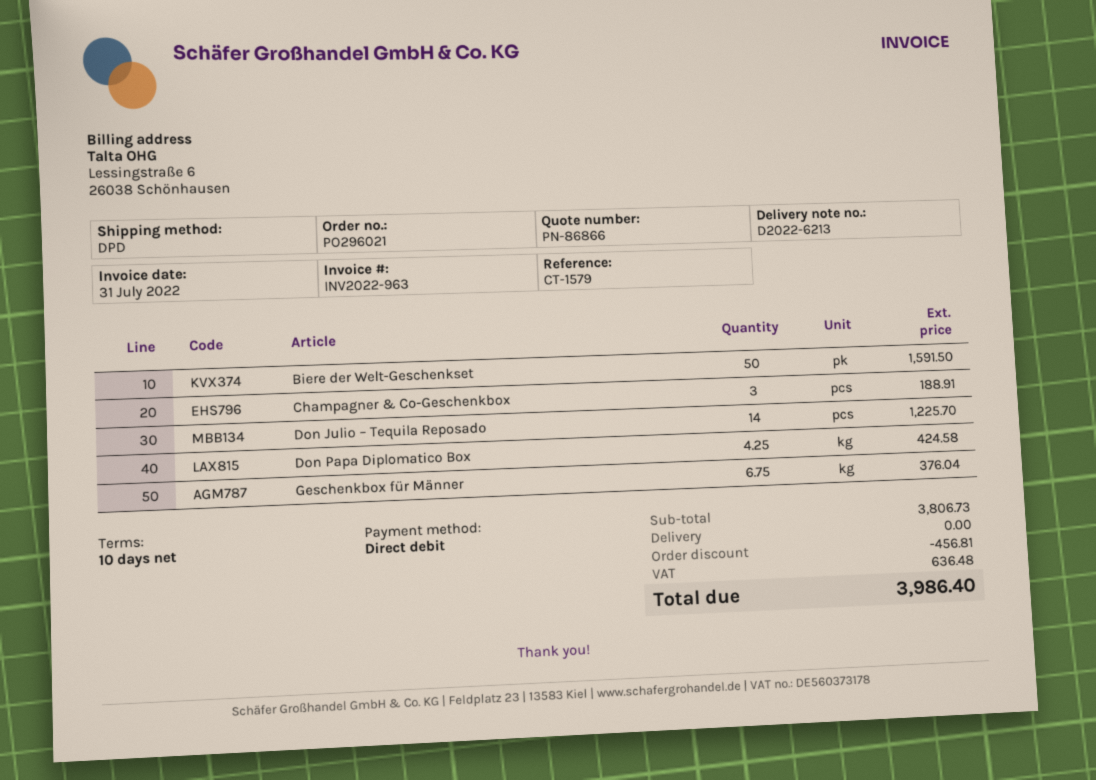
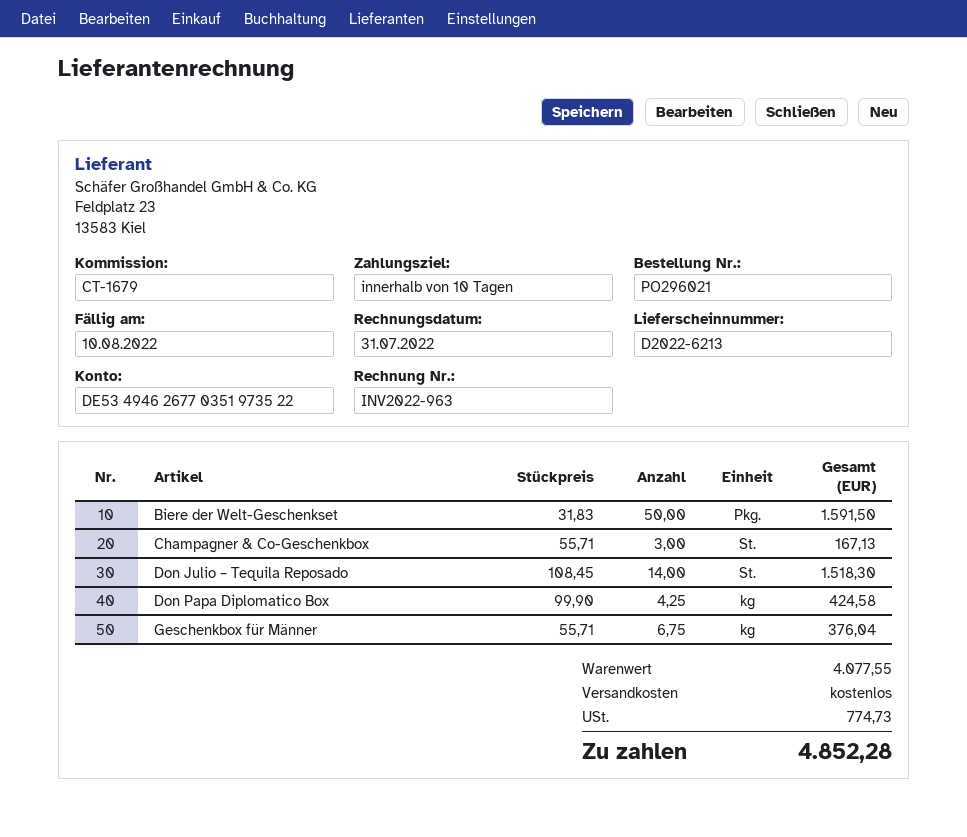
reference: CT-1579 -> CT-1679
Champagner & Co-Geschenkbox: 3 for 188.91 -> 3 for 167.13
Don Julio – Tequila Reposado: 14 for 1225.70 -> 14 for 1518.30
subtotal: 3806.73 -> 4077.55
discount: 456.81 -> none
tax: 636.48 -> 774.73
total: 3986.40 -> 4852.28

